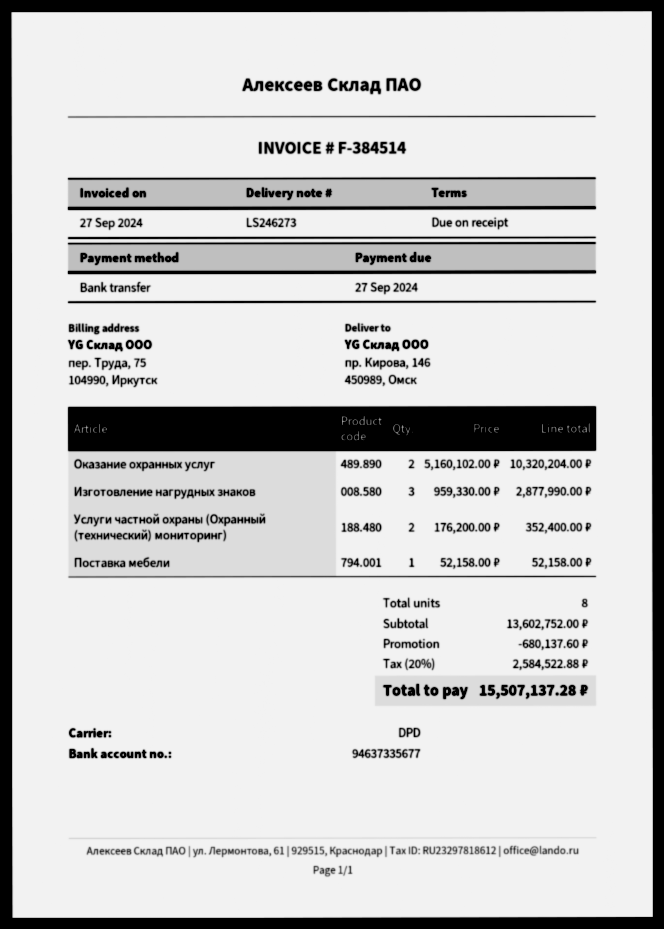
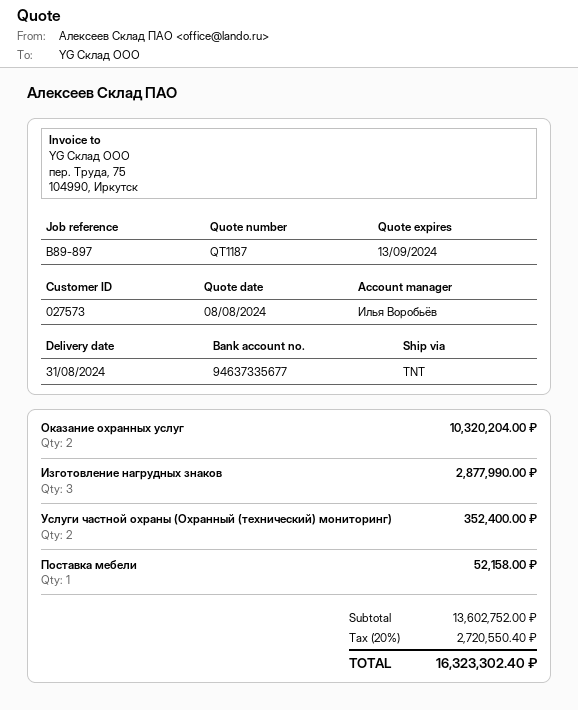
shipping method: DPD -> TNT
discount: 680137.60 -> none
tax: 20% = 2584522.88 -> 20% = 2720550.40
total: 15507137.28 -> 16323302.40

